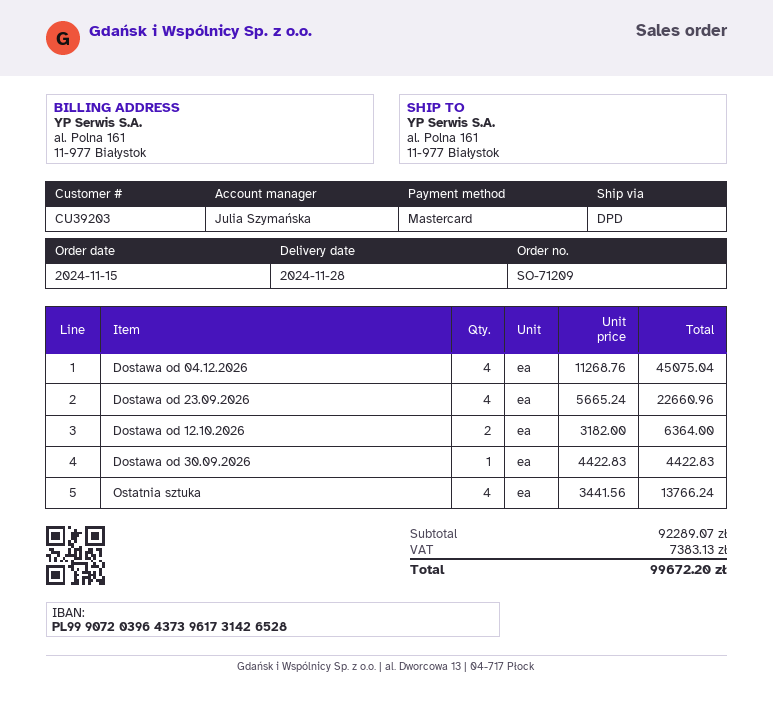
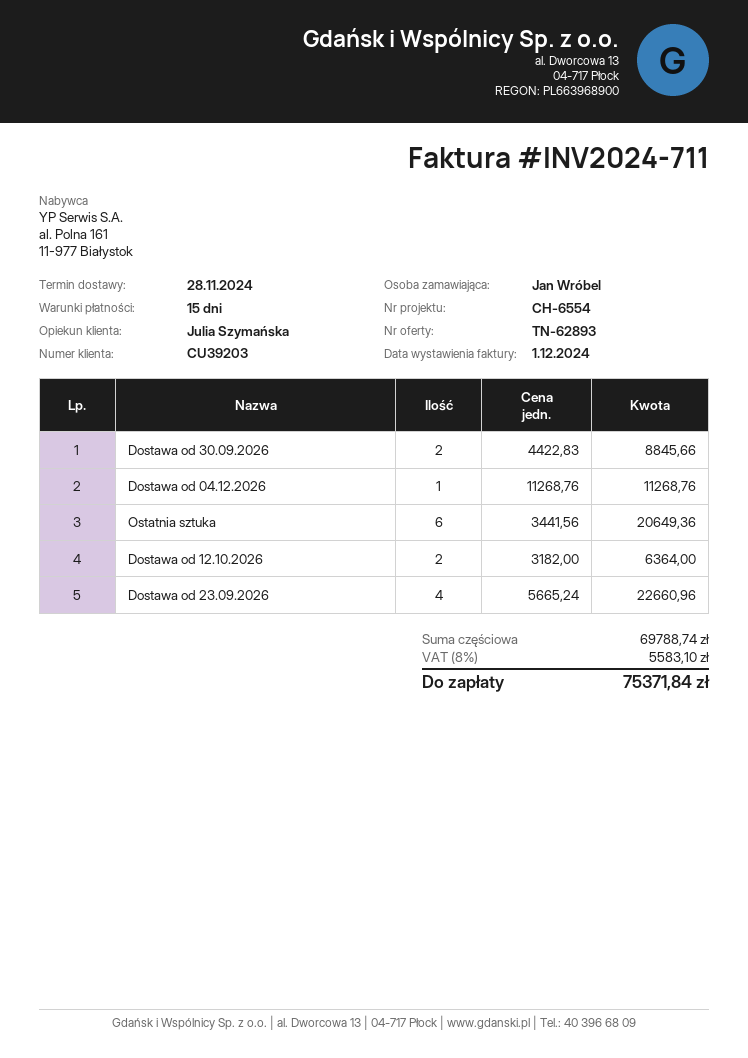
Dostawa od 04.12.2026: 4 x 11268.76 = 45075.04 -> 1 x 11268.76 = 11268.76
Dostawa od 30.09.2026: 1 x 4422.83 = 4422.83 -> 2 x 4422.83 = 8845.66
Ostatnia sztuka: 4 x 3441.56 = 13766.24 -> 6 x 3441.56 = 20649.36
subtotal: 92289.07 -> 69788.74
tax: 7383.13 -> 5583.10
total: 99672.20 -> 75371.84

